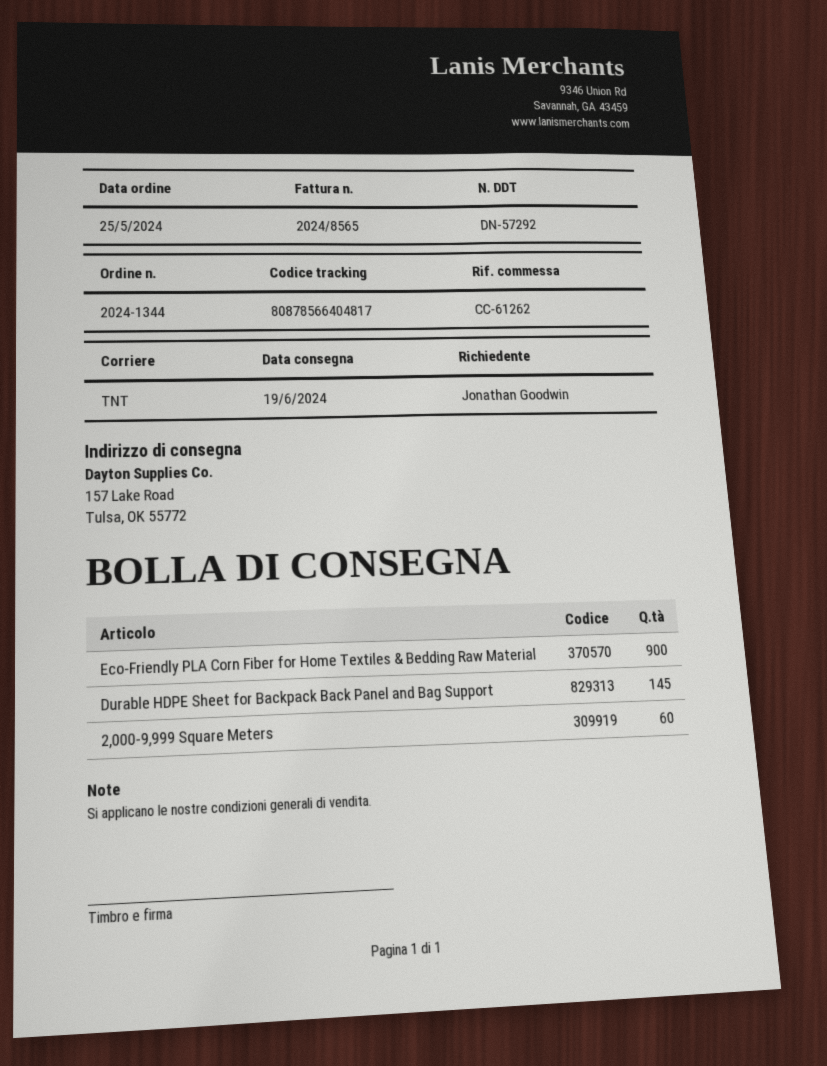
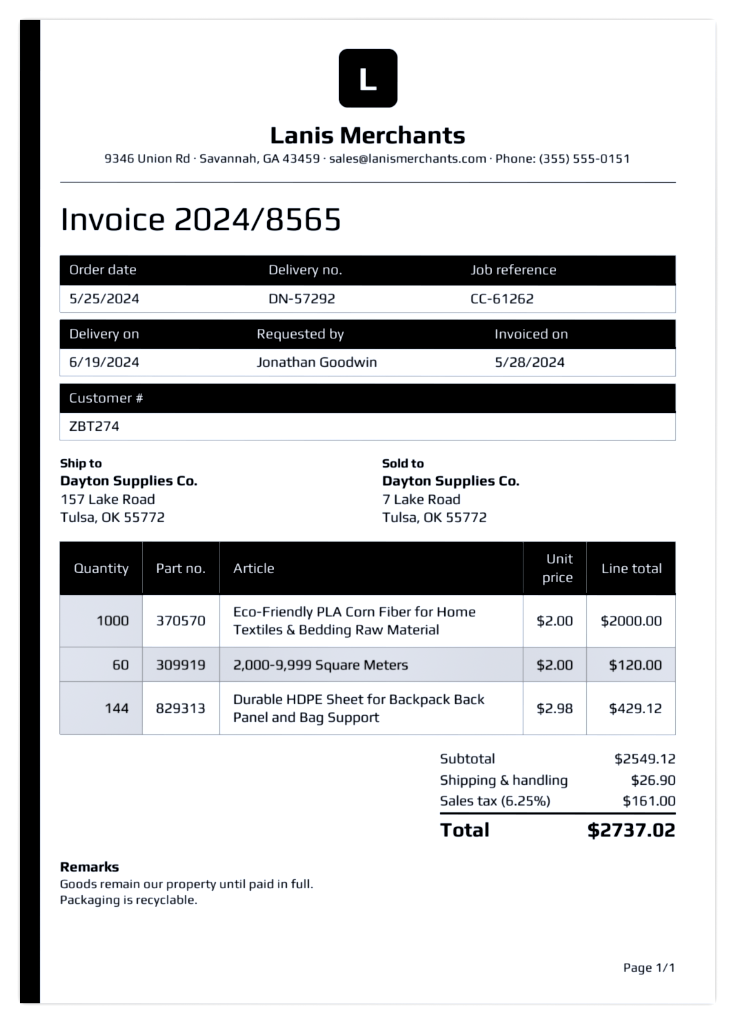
Eco-Friendly PLA Corn Fiber for Home Textiles & Bedding Raw Material: 900 -> 1000
Durable HDPE Sheet for Backpack Back Panel and Bag Support: 145 -> 144

